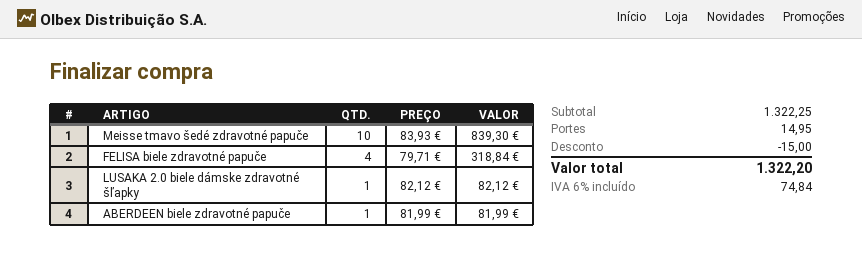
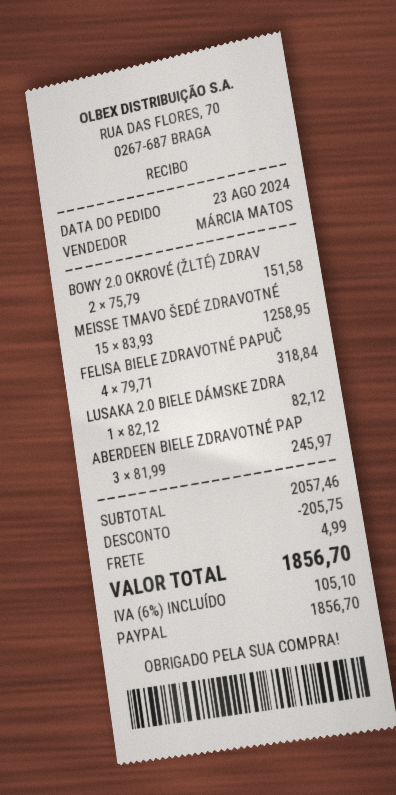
Meisse tmavo šedé zdravotné papuče: 10 x 83.93 = 839.30 -> 15 x 83.93 = 1258.95
ABERDEEN biele zdravotné papuče: 1 x 81.99 = 81.99 -> 3 x 81.99 = 245.97
BOWY 2.0 OKROVÉ (ŽLTÉ) ZDRAV: none -> 2 x 75.79 = 151.58
subtotal: 1322.25 -> 2057.46
discount: 15.00 -> 205.75
shipping: 14.95 -> 4.99
tax: 6% = 74.84 -> 6% = 105.10
total: 1322.20 -> 1856.70

